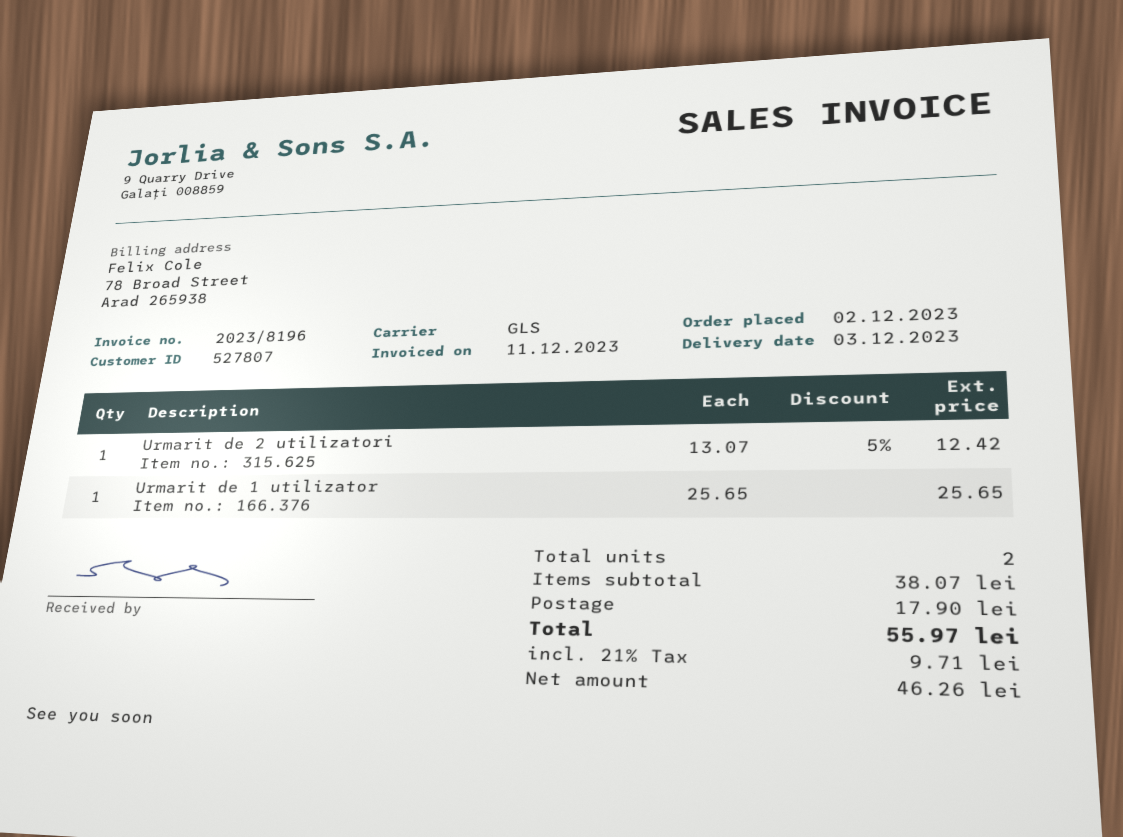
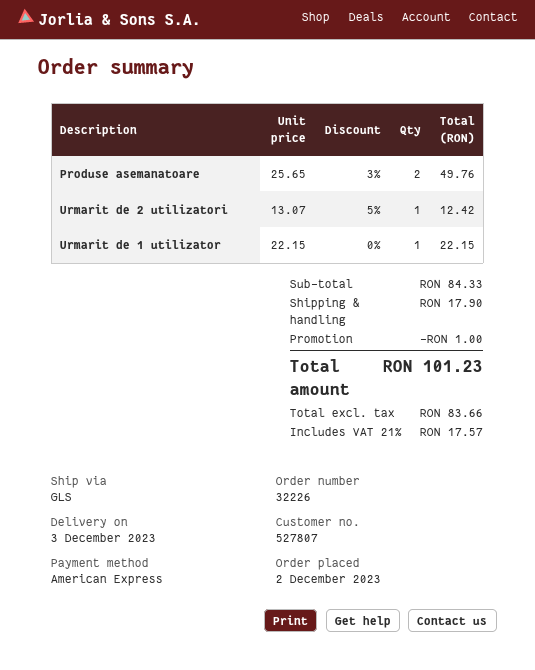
Urmarit de 1 utilizator: 1 x 25.65 = 25.65 -> 1 x 22.15 = 22.15
Produse asemanatoare: none -> 2 x 25.65 - 3% = 49.76
subtotal: 38.07 -> 84.33
discount: none -> 1.00
net: 46.26 -> 83.66
tax: 21% = 9.71 -> 21% = 17.57
total: 55.97 -> 101.23

